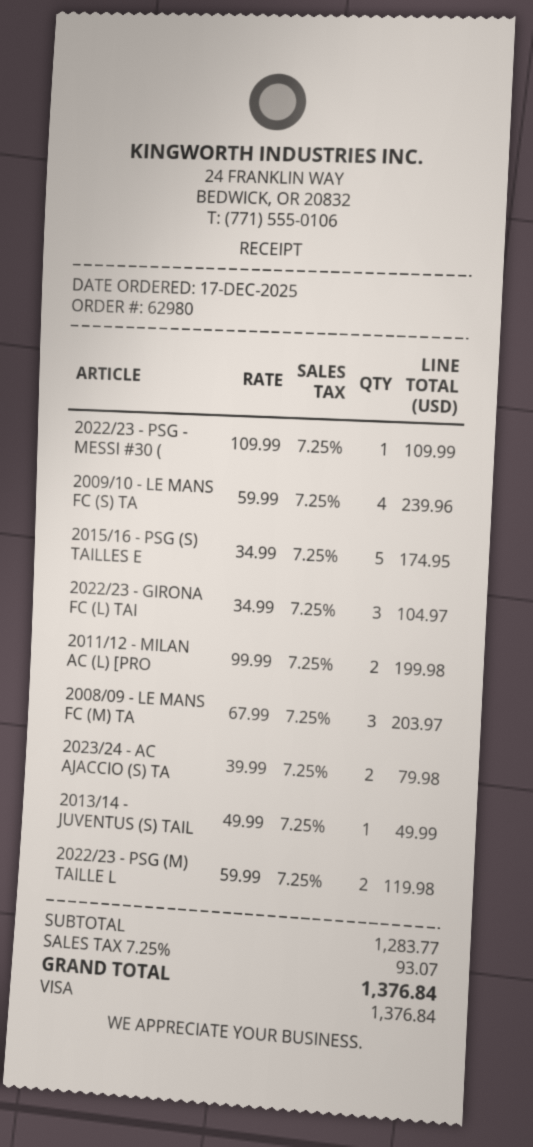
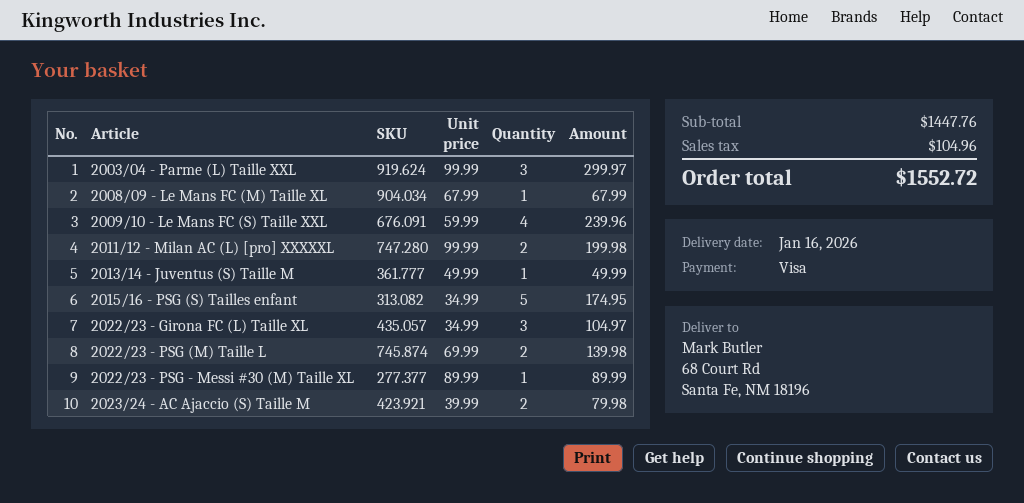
2022/23 - PSG - MESSI #30 (: 1 x 109.99 = 109.99 -> 1 x 89.99 = 89.99
2008/09 - LE MANS FC (M) TA: 3 x 67.99 = 203.97 -> 1 x 67.99 = 67.99
2022/23 - PSG (M) TAILLE L: 2 x 59.99 = 119.98 -> 2 x 69.99 = 139.98
2003/04 - Parme (L) Taille XXL: none -> 3 x 99.99 = 299.97
subtotal: 1283.77 -> 1447.76
tax: 93.07 -> 104.96
total: 1376.84 -> 1552.72

